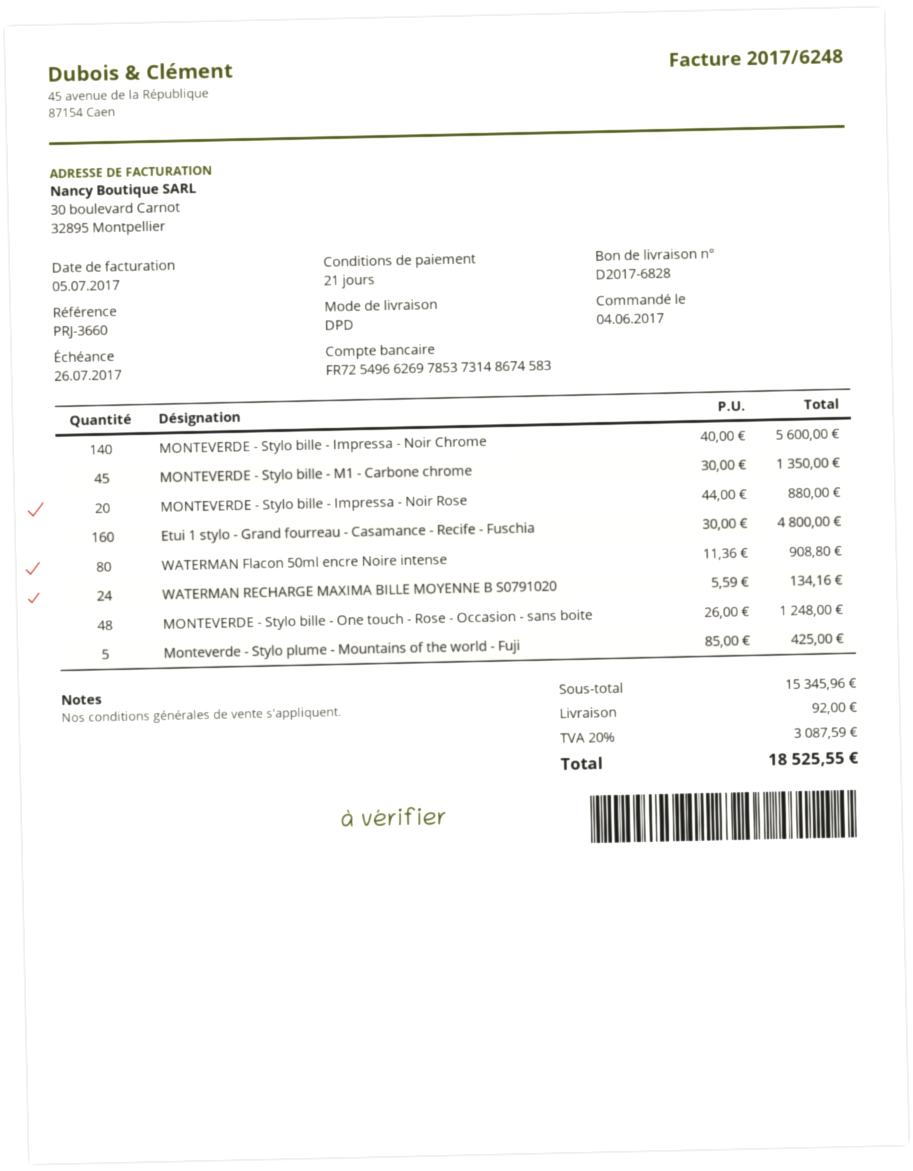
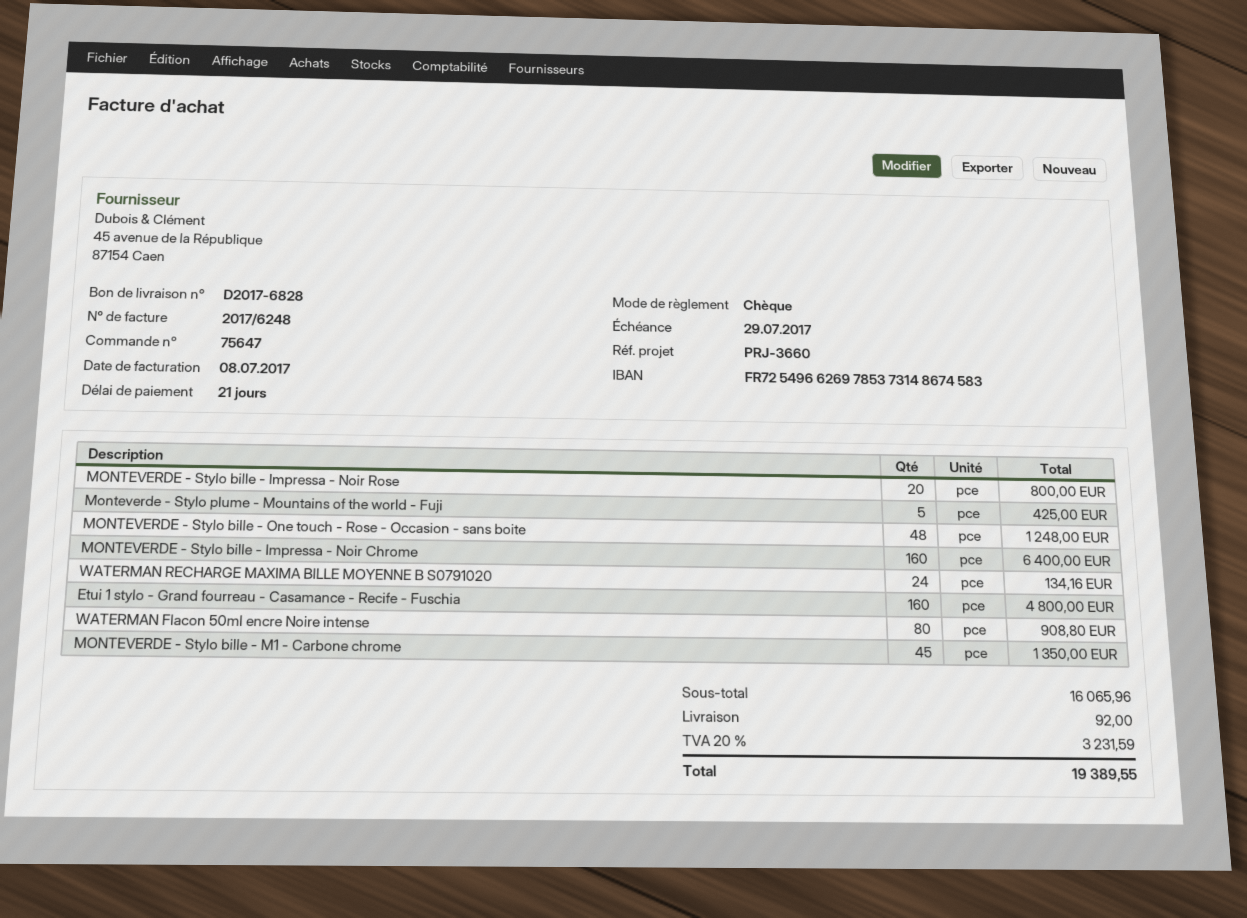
invoice date: 2017-07-05 -> 2017-07-08
due date: 2017-07-26 -> 2017-07-29
MONTEVERDE - Stylo bille - Impressa - Noir Chrome: 140 for 5600.00 -> 160 for 6400.00
MONTEVERDE - Stylo bille - Impressa - Noir Rose: 20 for 880.00 -> 20 for 800.00
subtotal: 15345.96 -> 16065.96
tax: 20% = 3087.59 -> 20% = 3231.59
total: 18525.55 -> 19389.55

